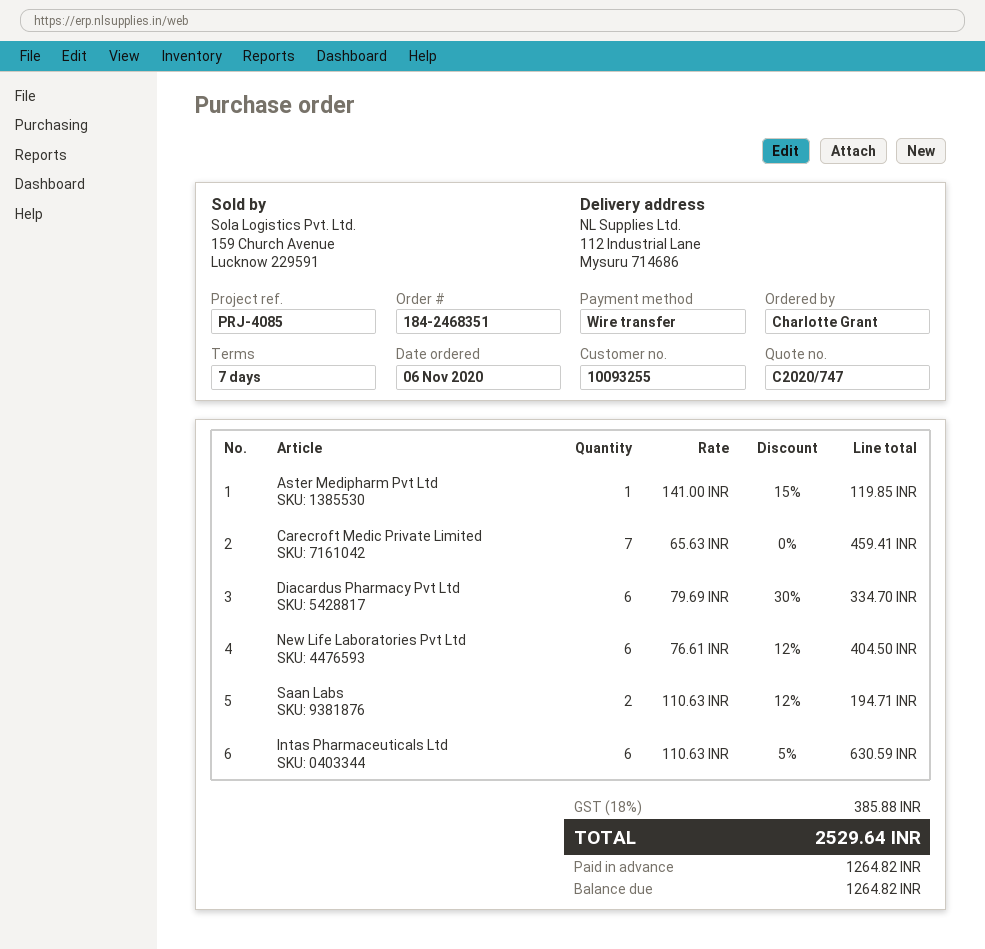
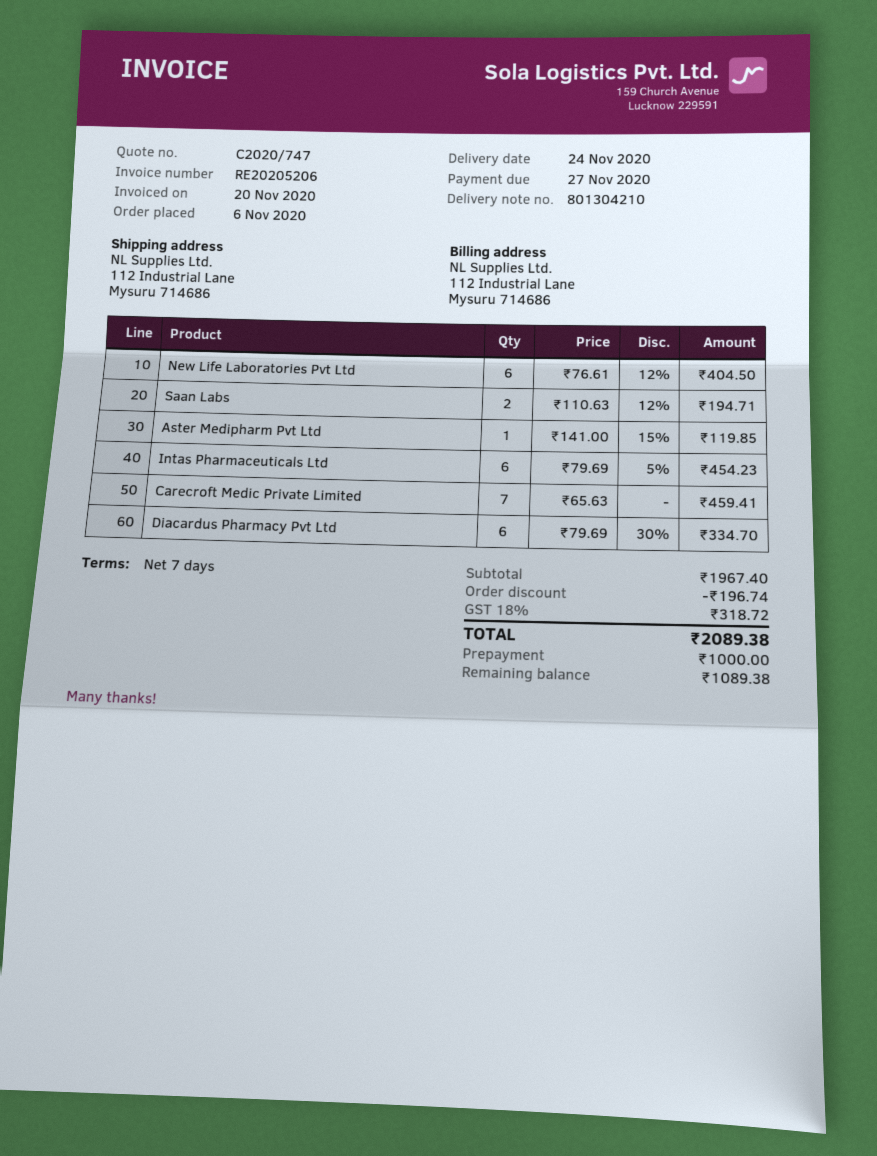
Intas Pharmaceuticals Ltd: 6 x 110.63 - 5% = 630.59 -> 6 x 79.69 - 5% = 454.23
discount: none -> 196.74
tax: 18% = 385.88 -> 18% = 318.72
total: 2529.64 -> 2089.38
deposit: 1264.82 -> 1000.00
balance: 1264.82 -> 1089.38

